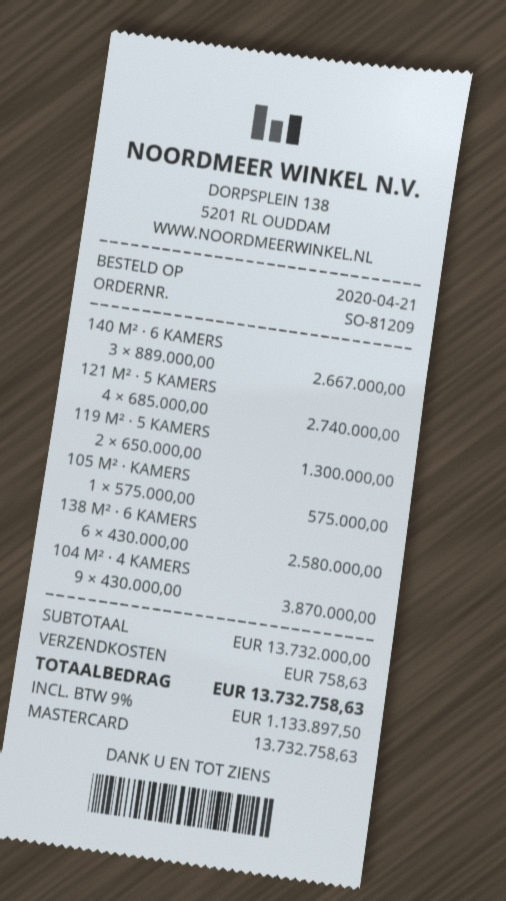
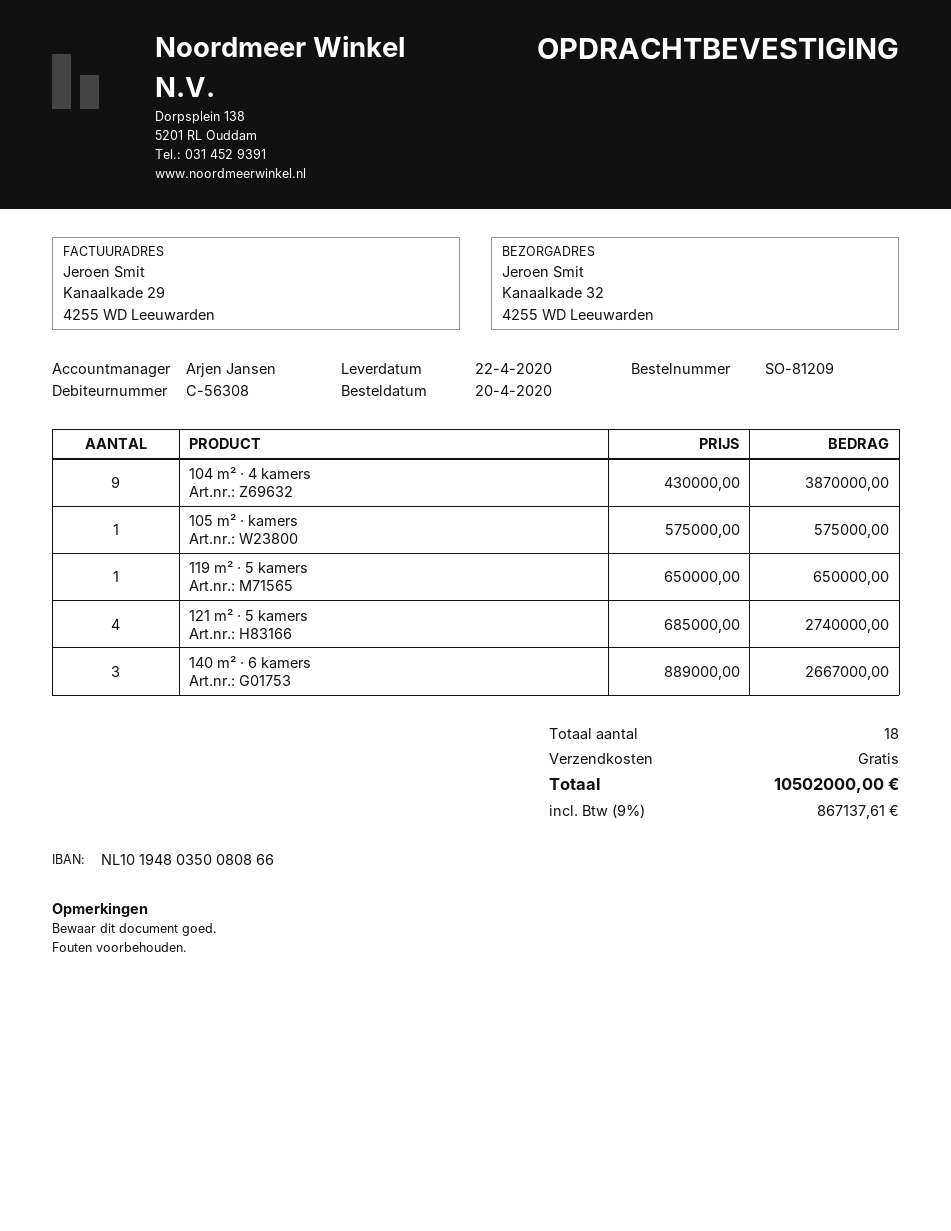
order date: 2020-04-21 -> 2020-04-20
119 M² · 5 KAMERS: 2 x 650000.00 = 1300000.00 -> 1 x 650000.00 = 650000.00
138 M² · 6 KAMERS: 6 x 430000.00 = 2580000.00 -> none
shipping: 758.63 -> 0.00
tax: 9% = 1133897.50 -> 9% = 867137.61
total: 13732758.63 -> 10502000.00

